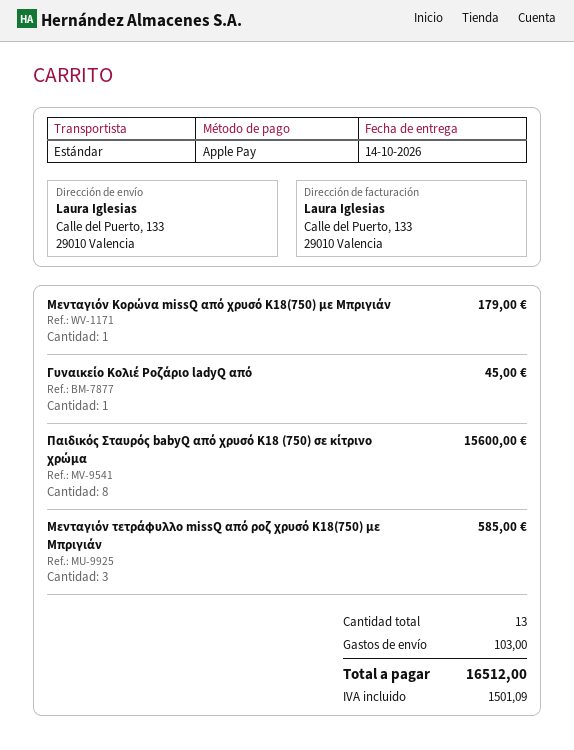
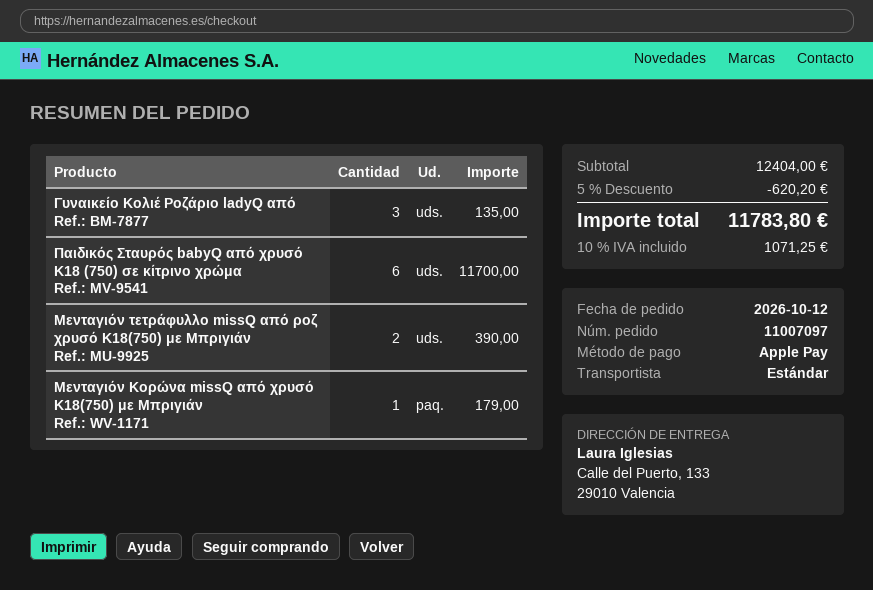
Γυναικείο Κολιέ Ροζάριο ladyQ από: 1 for 45.00 -> 3 for 135.00
Παιδικός Σταυρός babyQ από χρυσό Κ18 (750) σε κίτρινο χρώμα: 8 for 15600.00 -> 6 for 11700.00
Μενταγιόν τετράφυλλο missQ από ροζ χρυσό Κ18(750) με Μπριγιάν: 3 for 585.00 -> 2 for 390.00
discount: none -> 5% = 620.20
shipping: 103.00 -> none
tax: 1501.09 -> 1071.25
total: 16512.00 -> 11783.80

